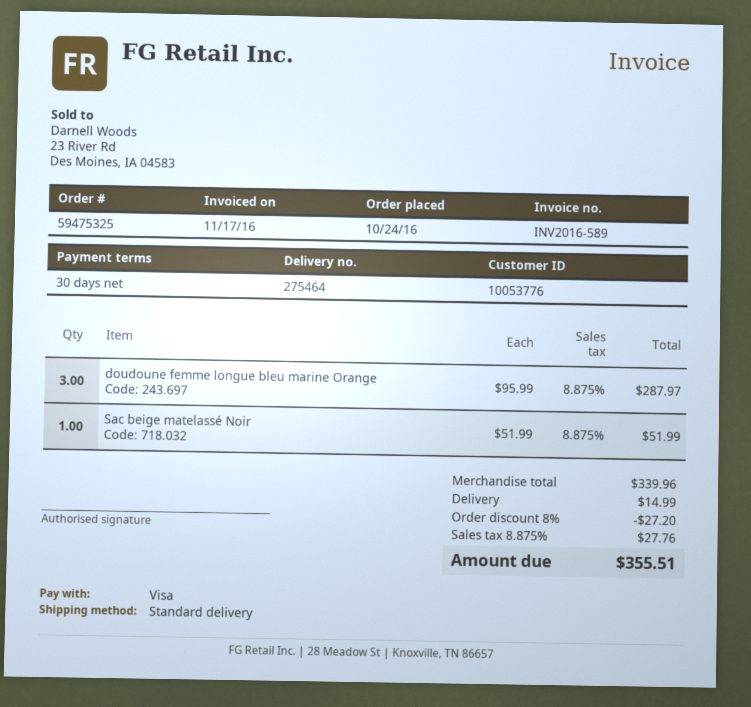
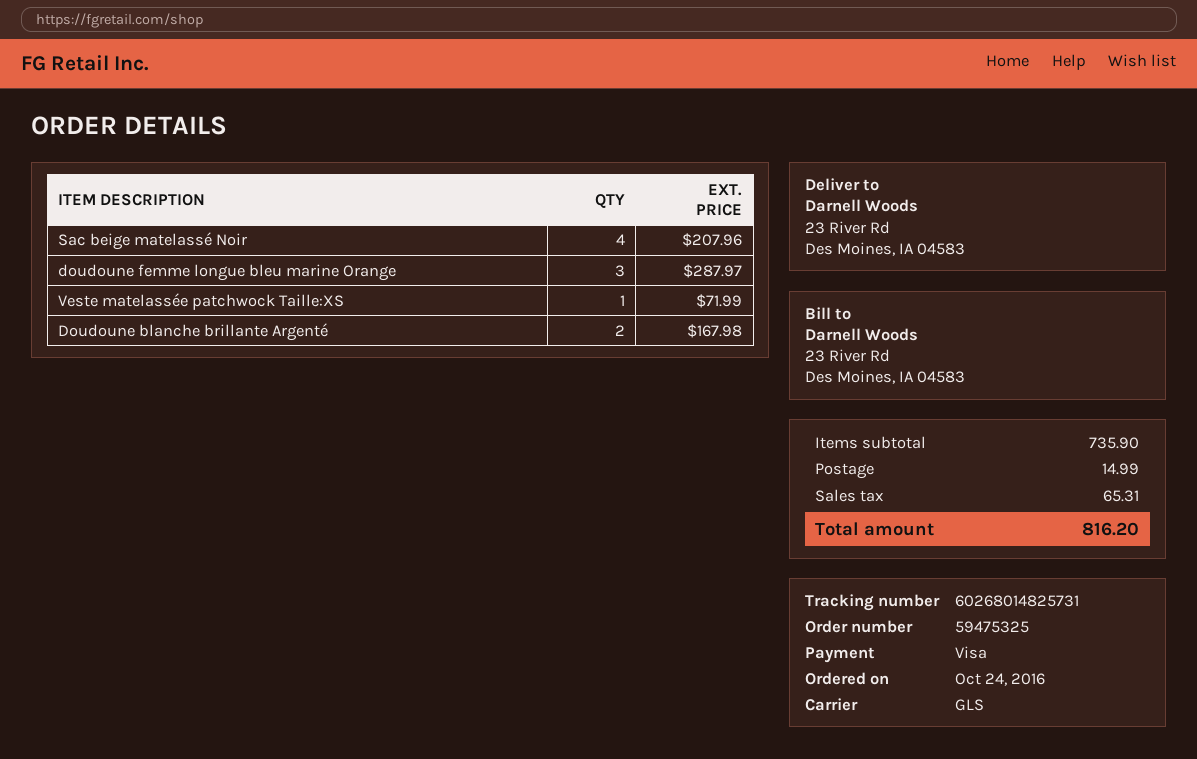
shipping method: standard -> GLS
Sac beige matelassé Noir: 1 for 51.99 -> 4 for 207.96
Veste matelassée patchwock Taille:XS: none -> 1 for 71.99
Doudoune blanche brillante Argenté: none -> 2 for 167.98
subtotal: 339.96 -> 735.90
discount: 8% = 27.20 -> none
tax: 27.76 -> 65.31
total: 355.51 -> 816.20

